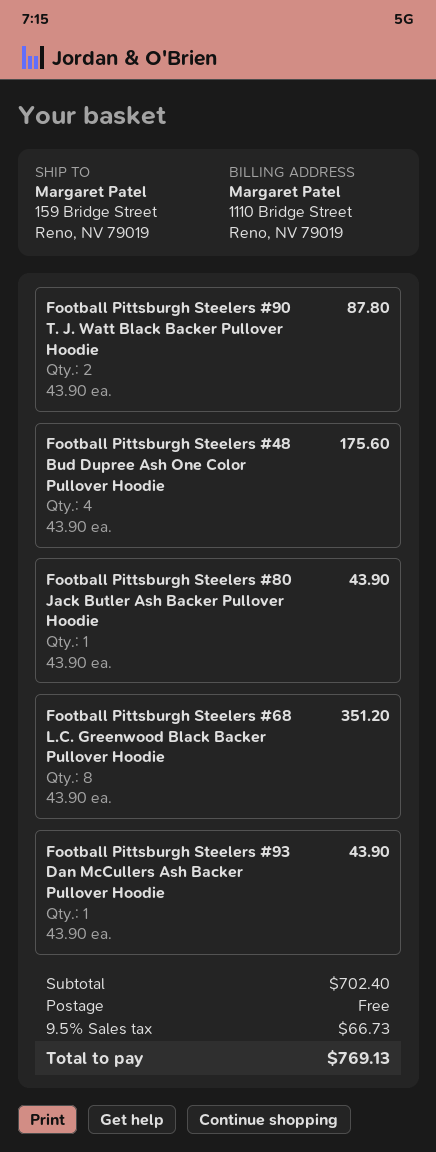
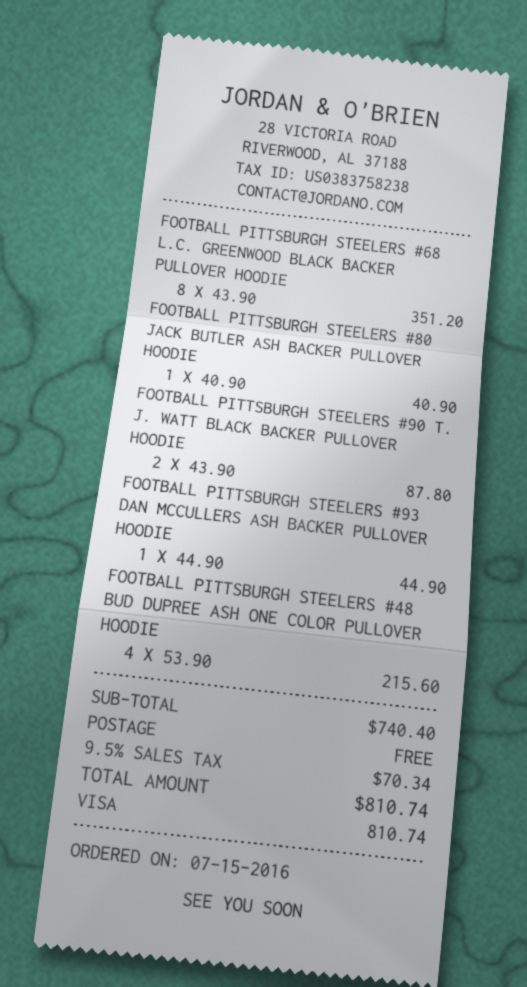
Football Pittsburgh Steelers #48 Bud Dupree Ash One Color Pullover Hoodie: 4 x 43.90 = 175.60 -> 4 x 53.90 = 215.60
Football Pittsburgh Steelers #80 Jack Butler Ash Backer Pullover Hoodie: 1 x 43.90 = 43.90 -> 1 x 40.90 = 40.90
Football Pittsburgh Steelers #93 Dan McCullers Ash Backer Pullover Hoodie: 1 x 43.90 = 43.90 -> 1 x 44.90 = 44.90
subtotal: 702.40 -> 740.40
tax: 9.5% = 66.73 -> 9.5% = 70.34
total: 769.13 -> 810.74

